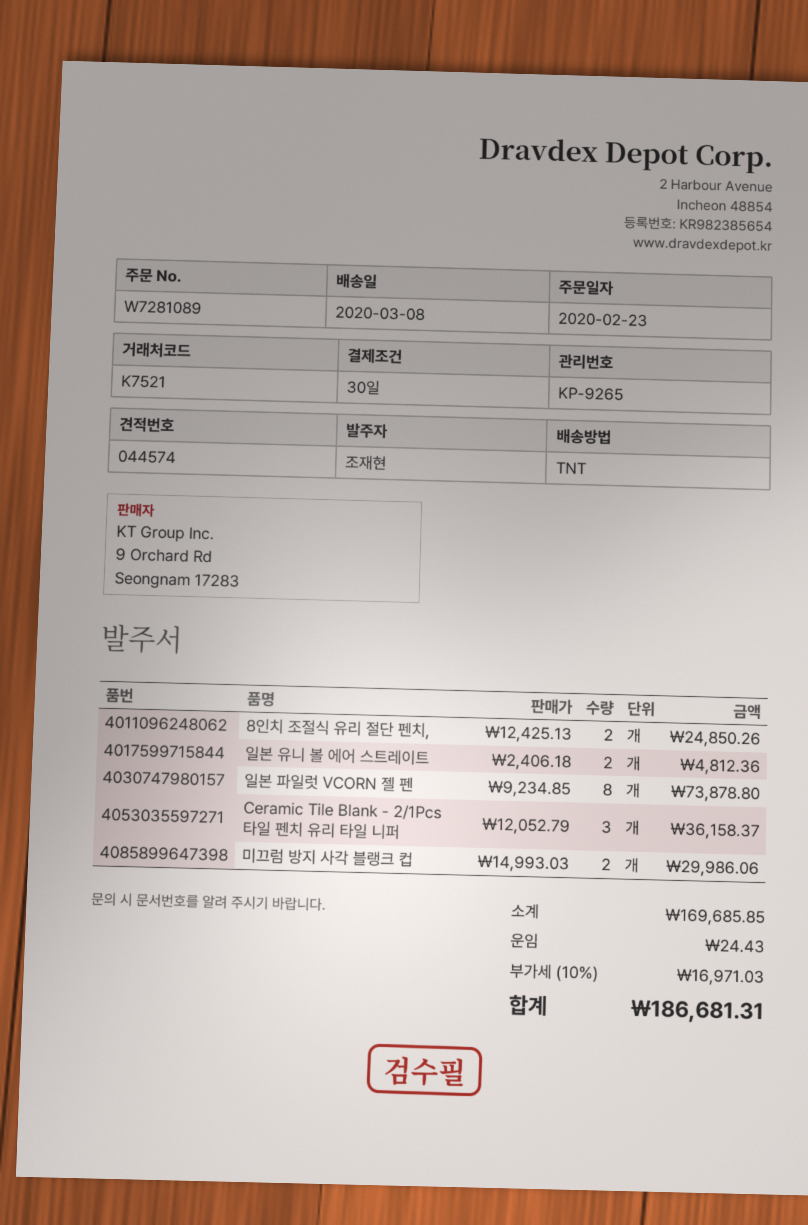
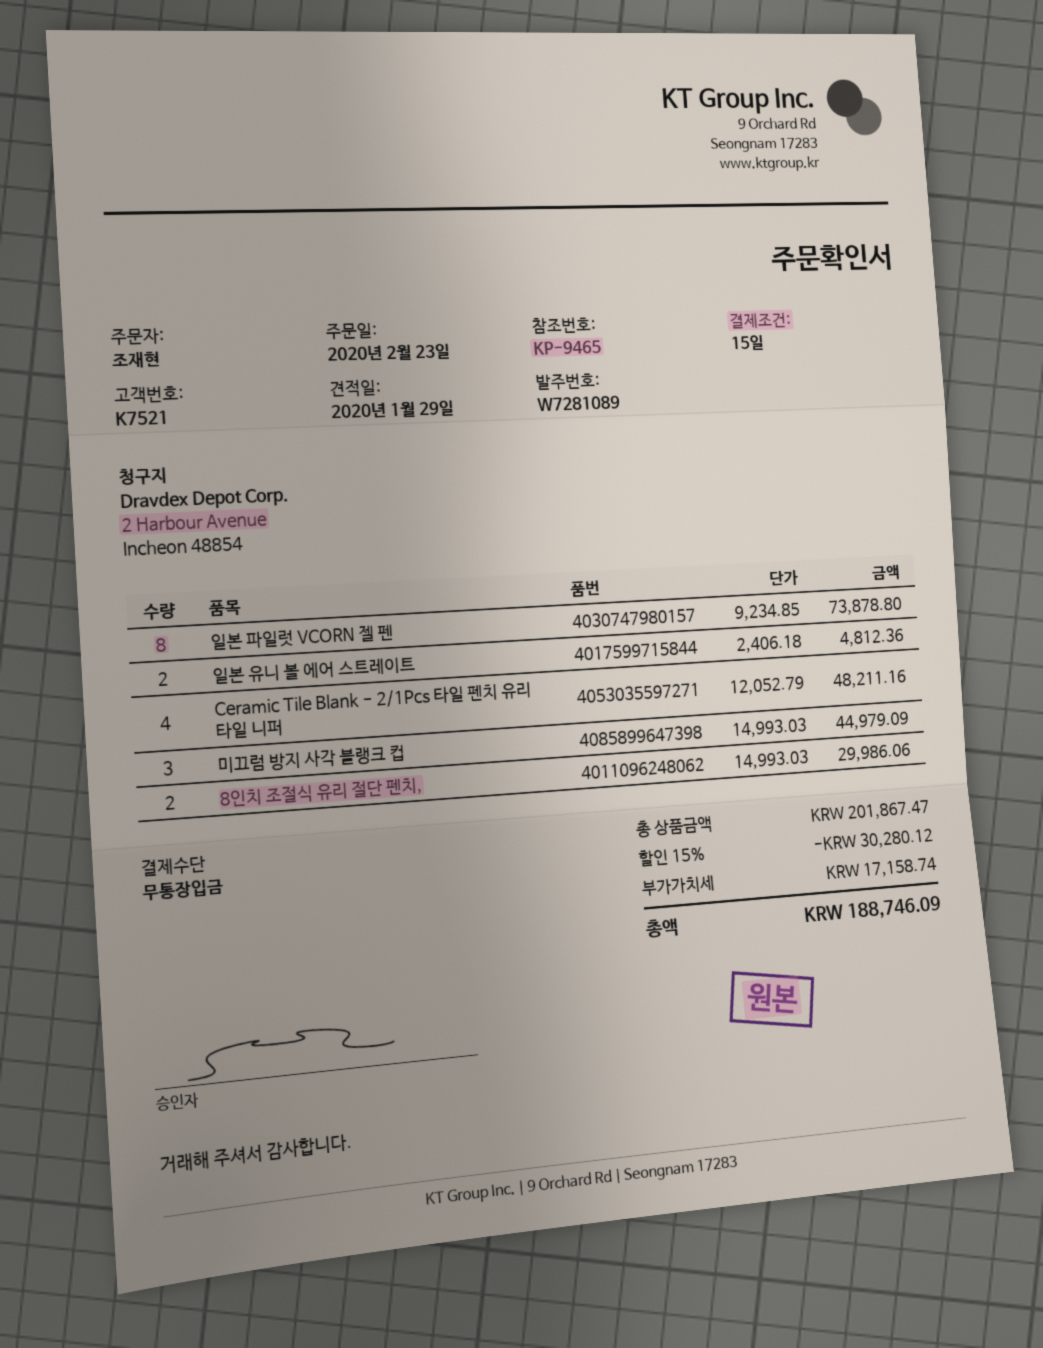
payment terms: 30 days -> 15 days
reference: KP-9265 -> KP-9465
8인치 조절식 유리 절단 펜치,: 2 x 12425.13 = 24850.26 -> 2 x 14993.03 = 29986.06
Ceramic Tile Blank - 2/1Pcs 타일 펜치 유리 타일 니퍼: 3 x 12052.79 = 36158.37 -> 4 x 12052.79 = 48211.16
미끄럼 방지 사각 블랭크 컵: 2 x 14993.03 = 29986.06 -> 3 x 14993.03 = 44979.09
subtotal: 169685.85 -> 201867.47
discount: none -> 15% = 30280.12
shipping: 24.43 -> none
tax: 16971.03 -> 17158.74
total: 186681.31 -> 188746.09

